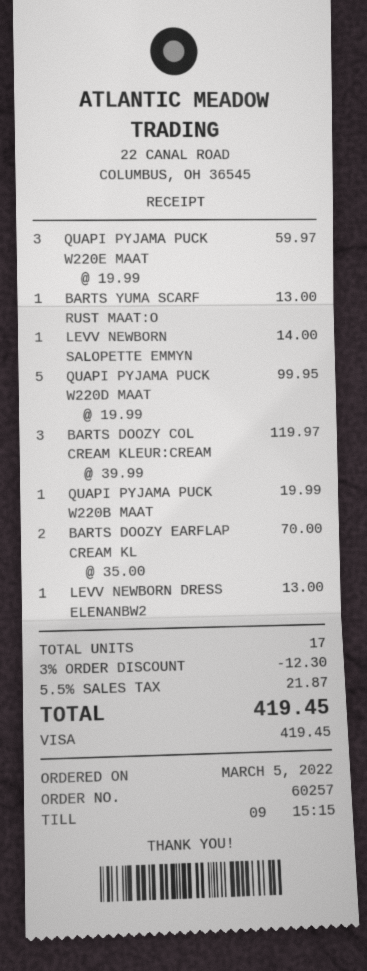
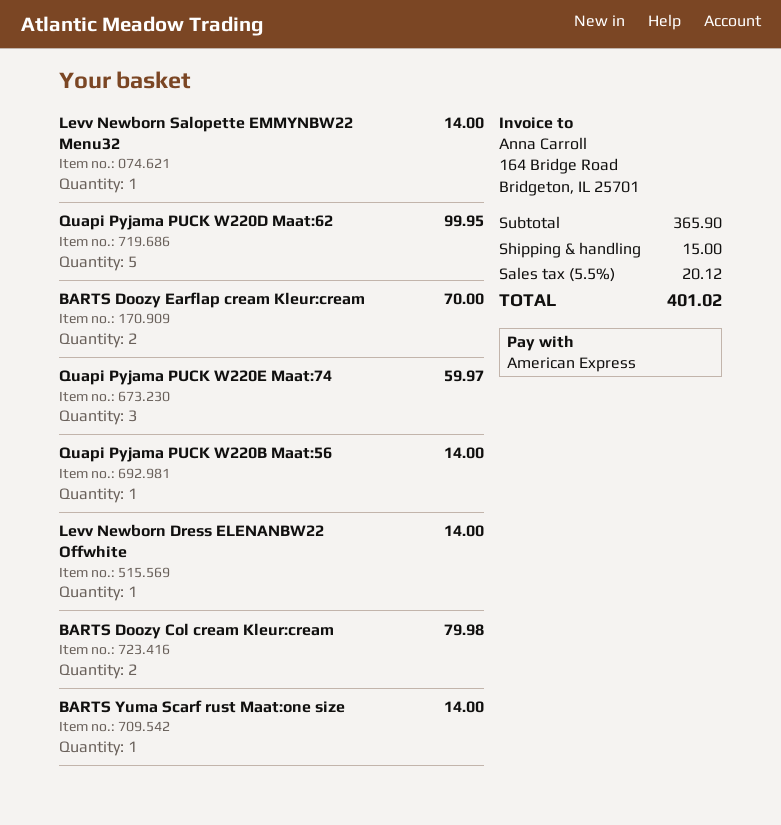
payment method: Visa -> American Express
BARTS YUMA SCARF RUST MAAT:O: 1 for 13.00 -> 1 for 14.00
BARTS DOOZY COL CREAM KLEUR:CREAM: 3 for 119.97 -> 2 for 79.98
QUAPI PYJAMA PUCK W220B MAAT: 1 for 19.99 -> 1 for 14.00
LEVV NEWBORN DRESS ELENANBW2: 1 for 13.00 -> 1 for 14.00
discount: 3% = 12.30 -> none
shipping: none -> 15.00
tax: 5.5% = 21.87 -> 5.5% = 20.12
total: 419.45 -> 401.02

